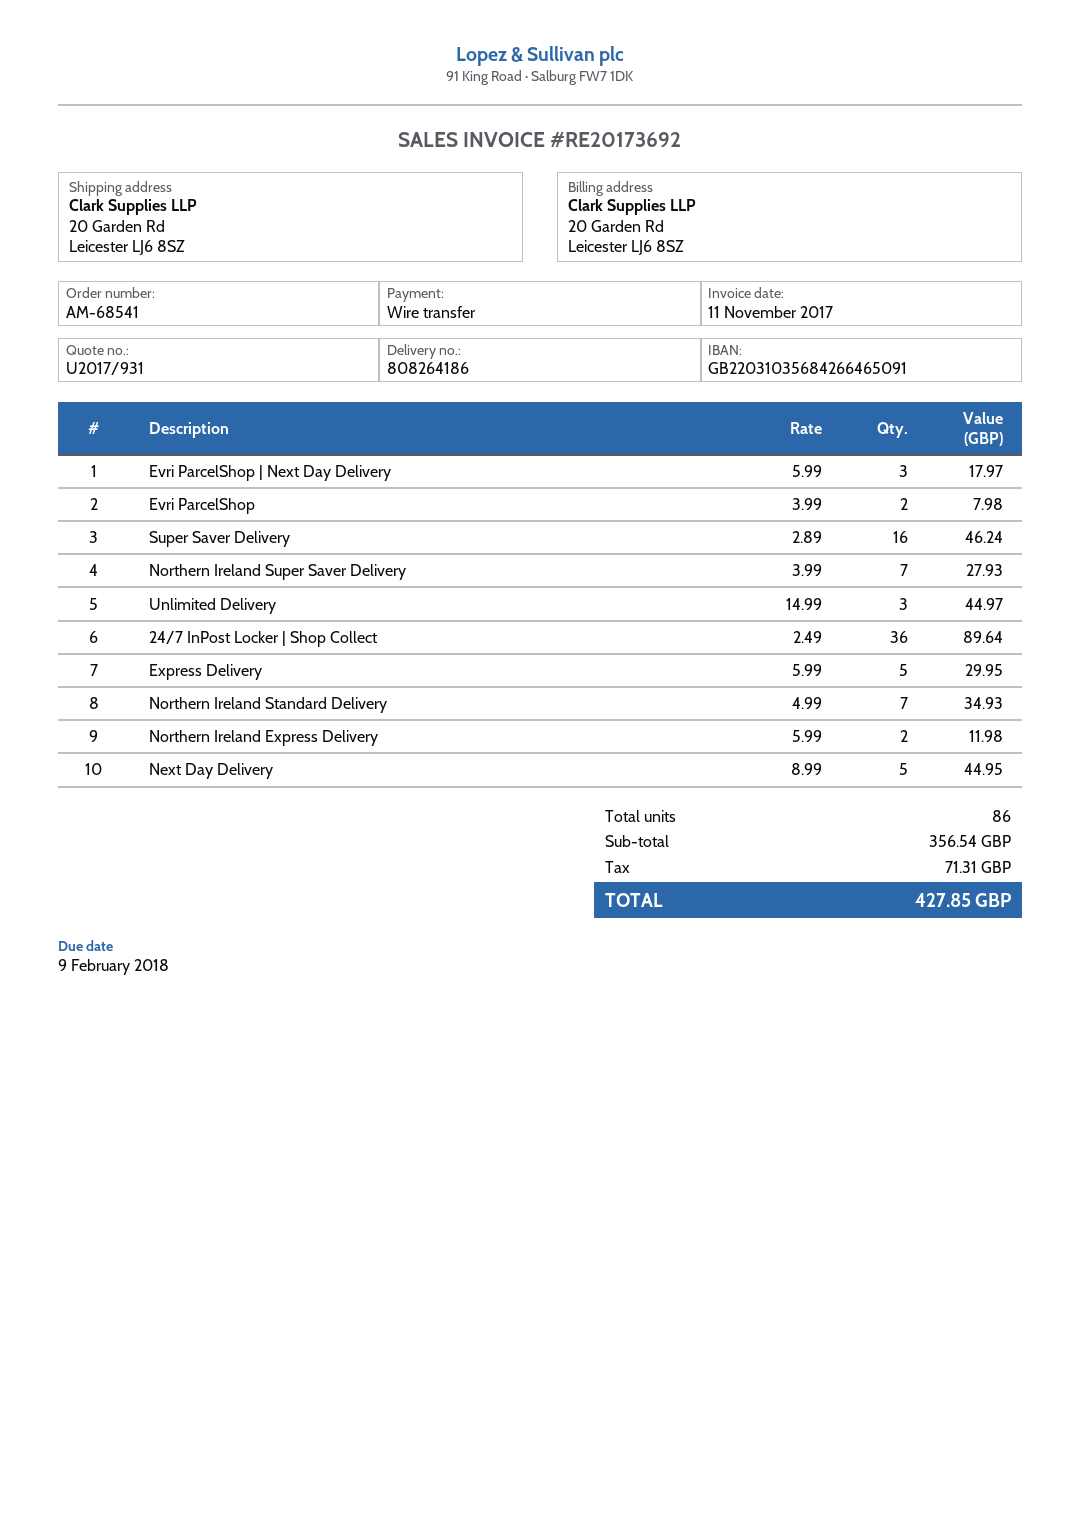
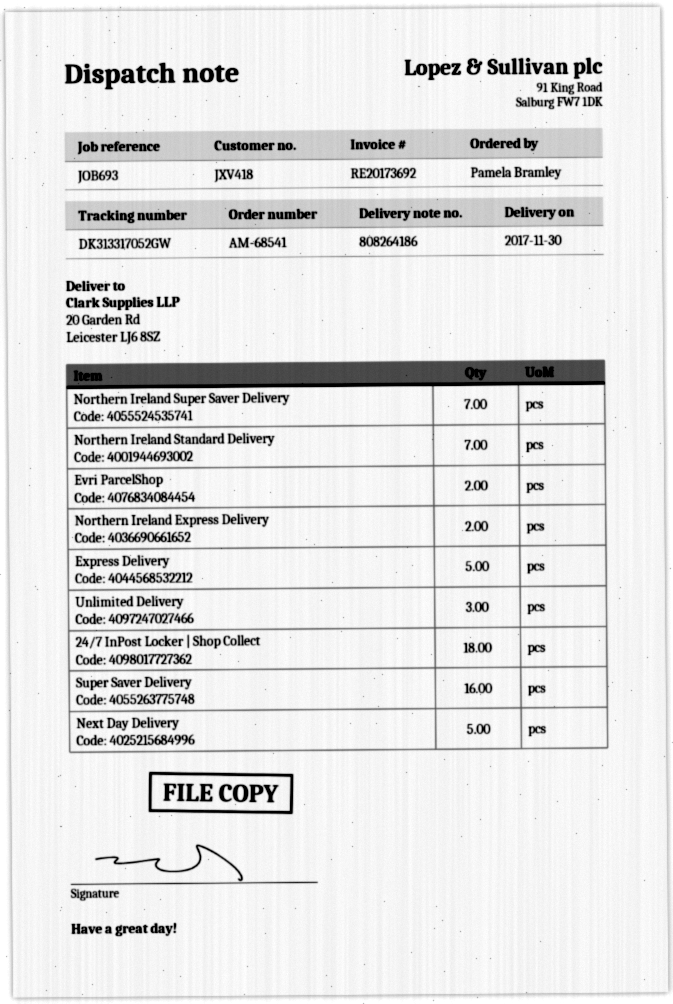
Evri ParcelShop | Next Day Delivery: 3 -> none
24/7 InPost Locker | Shop Collect: 36 -> 18

